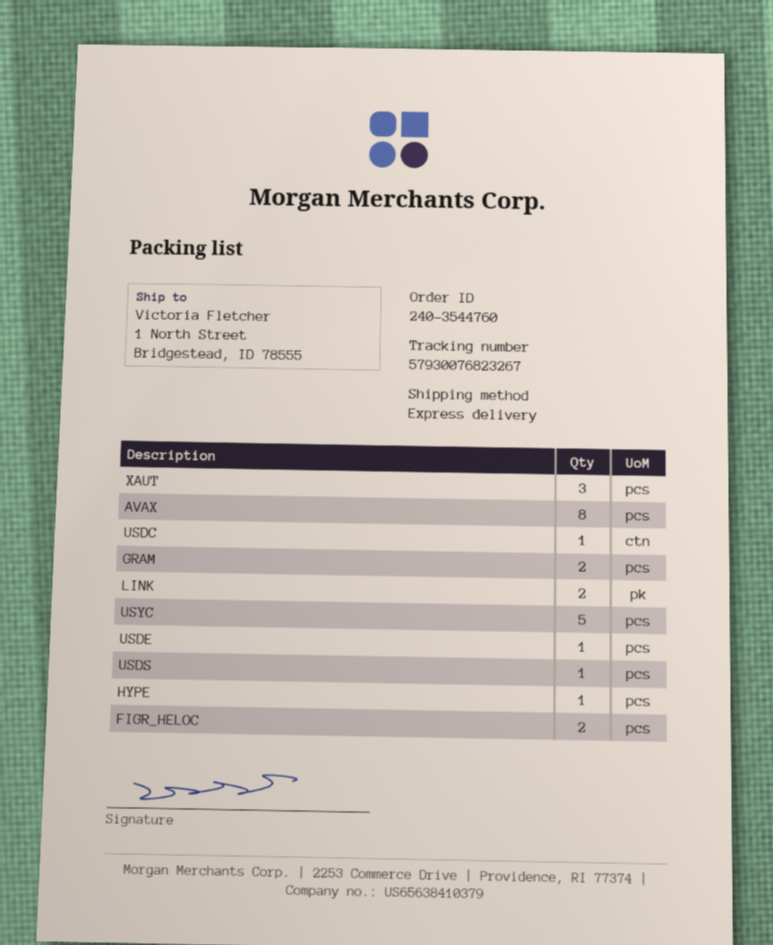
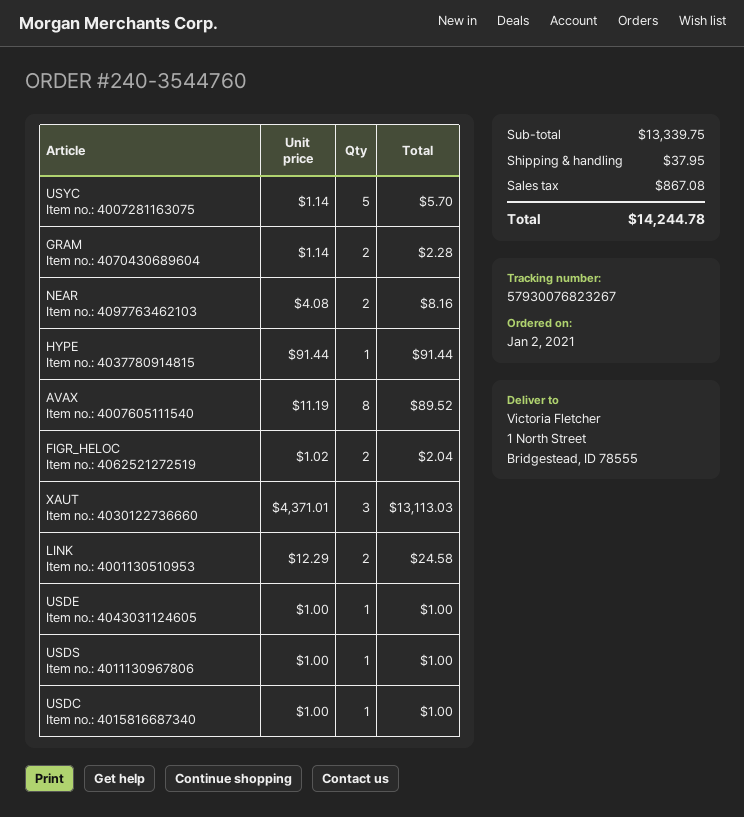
NEAR: none -> 2

